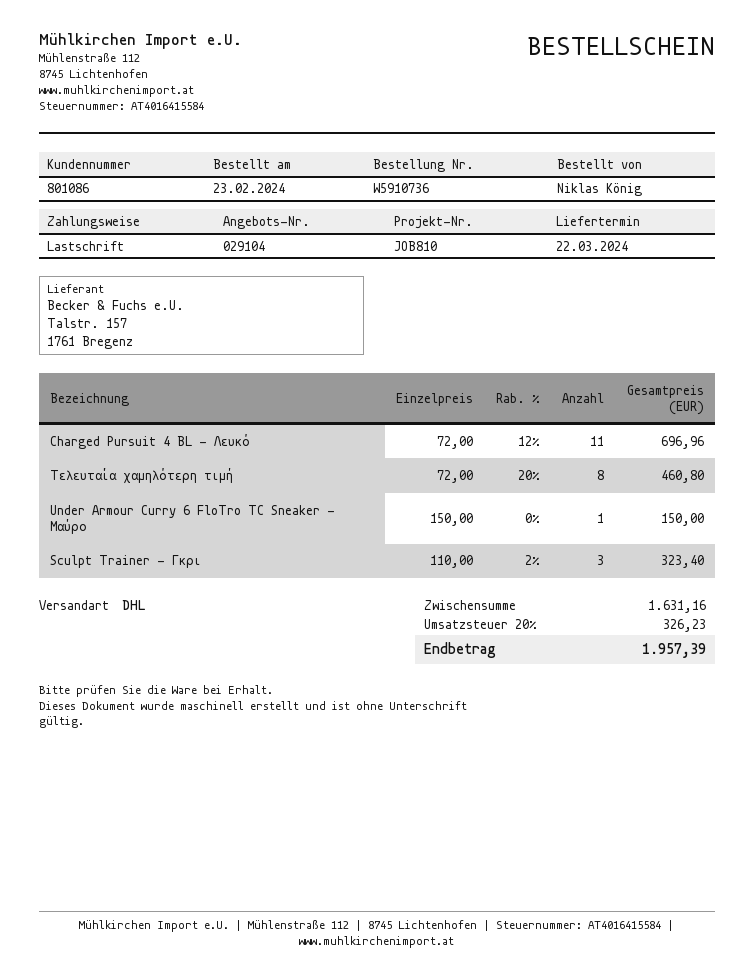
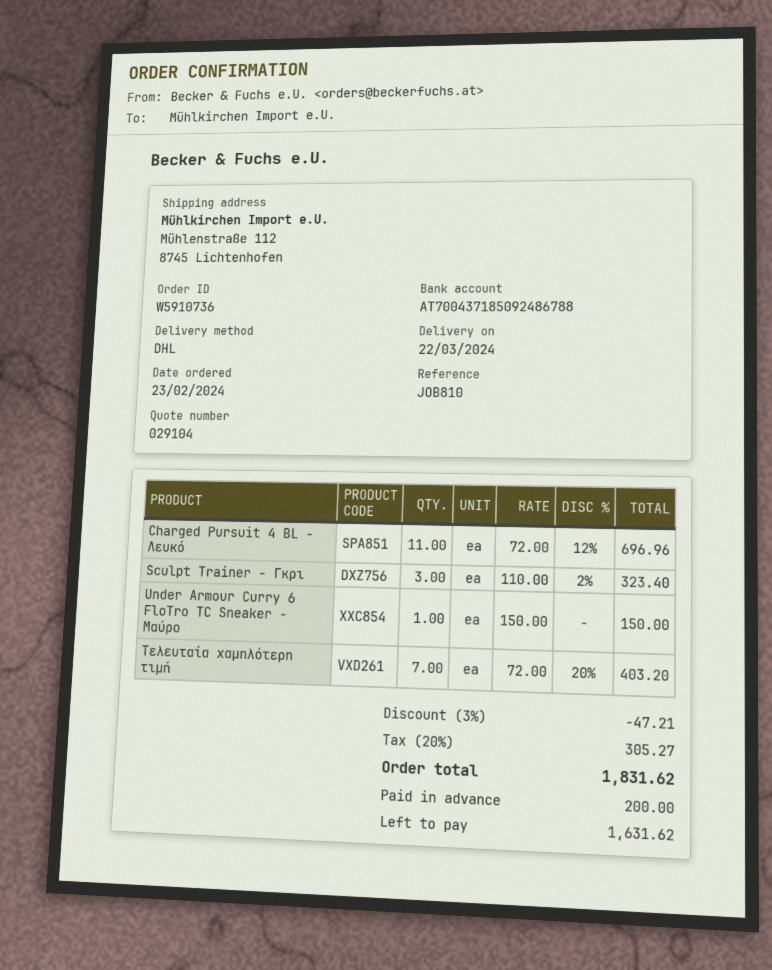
Τελευταία χαμηλότερη τιμή: 8 x 72.00 - 20% = 460.80 -> 7 x 72.00 - 20% = 403.20
discount: none -> 3% = 47.21
tax: 20% = 326.23 -> 20% = 305.27
total: 1957.39 -> 1831.62

